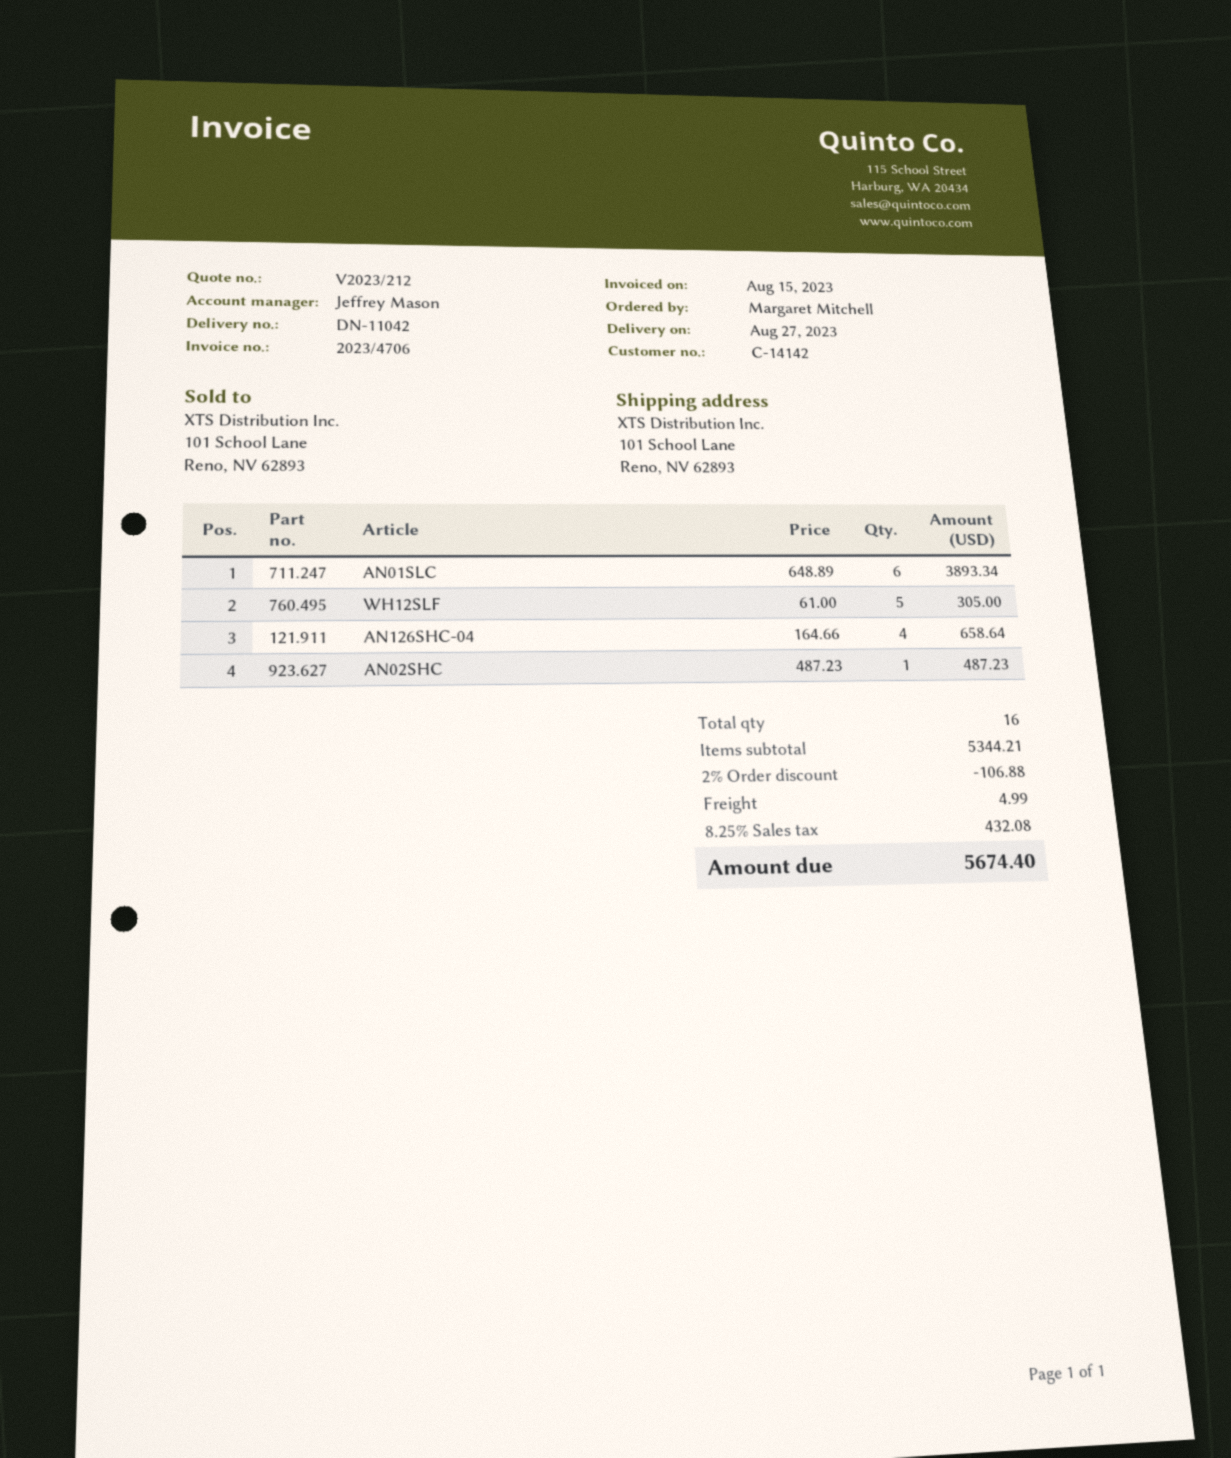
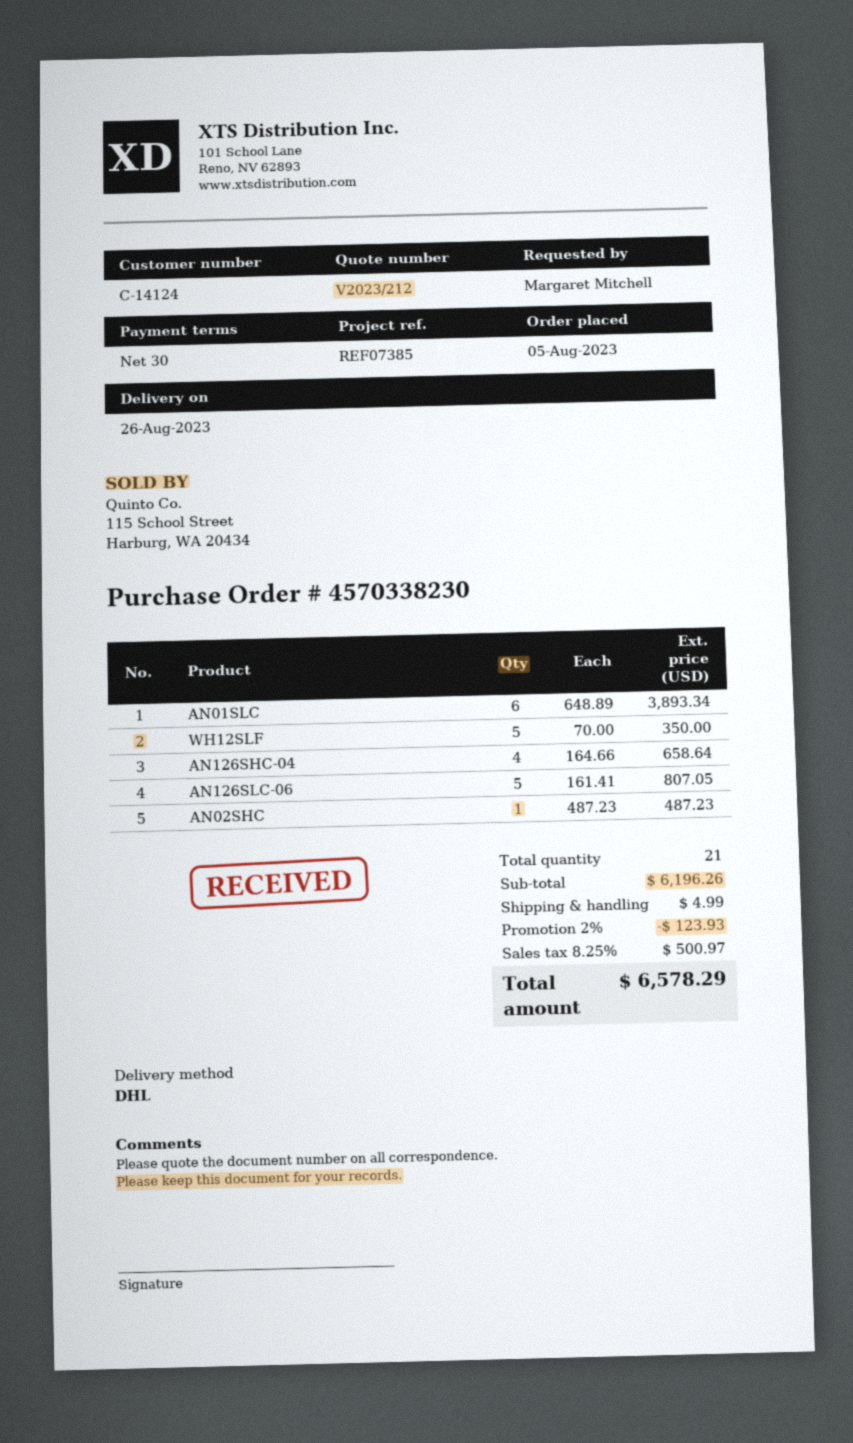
delivery date: 2023-08-27 -> 2023-08-26
customer number: C-14142 -> C-14124
WH12SLF: 5 x 61.00 = 305.00 -> 5 x 70.00 = 350.00
AN126SLC-06: none -> 5 x 161.41 = 807.05
total quantity: 16 -> 21
subtotal: 5344.21 -> 6196.26
discount: 2% = 106.88 -> 2% = 123.93
tax: 8.25% = 432.08 -> 8.25% = 500.97
total: 5674.40 -> 6578.29

